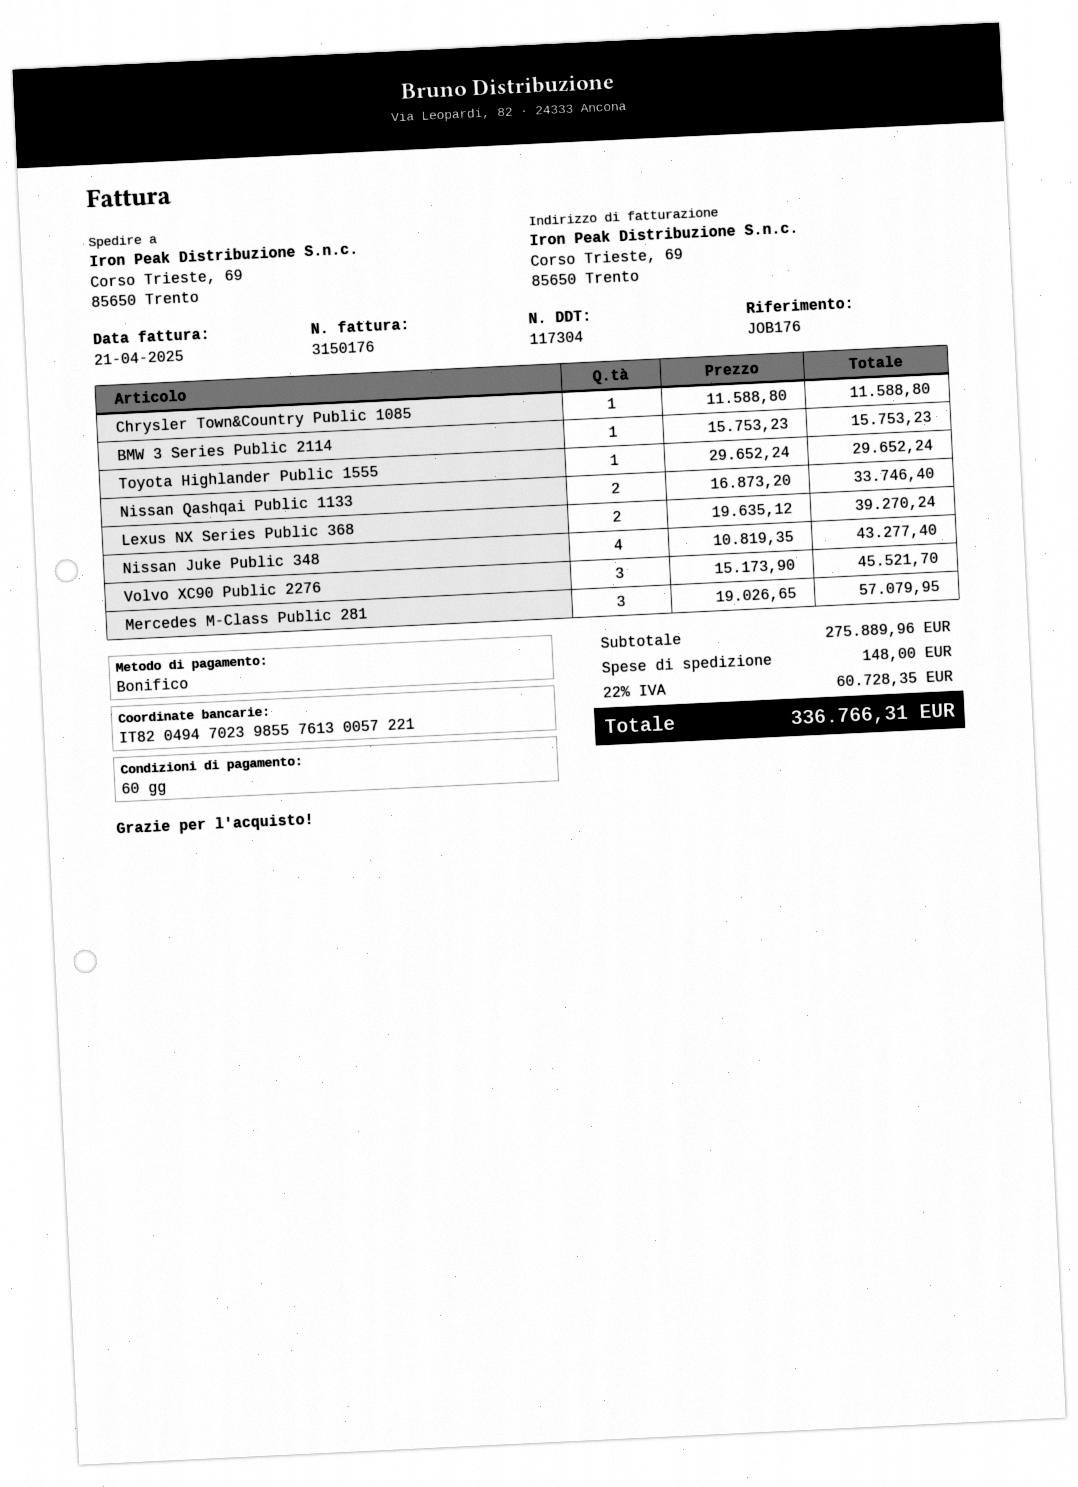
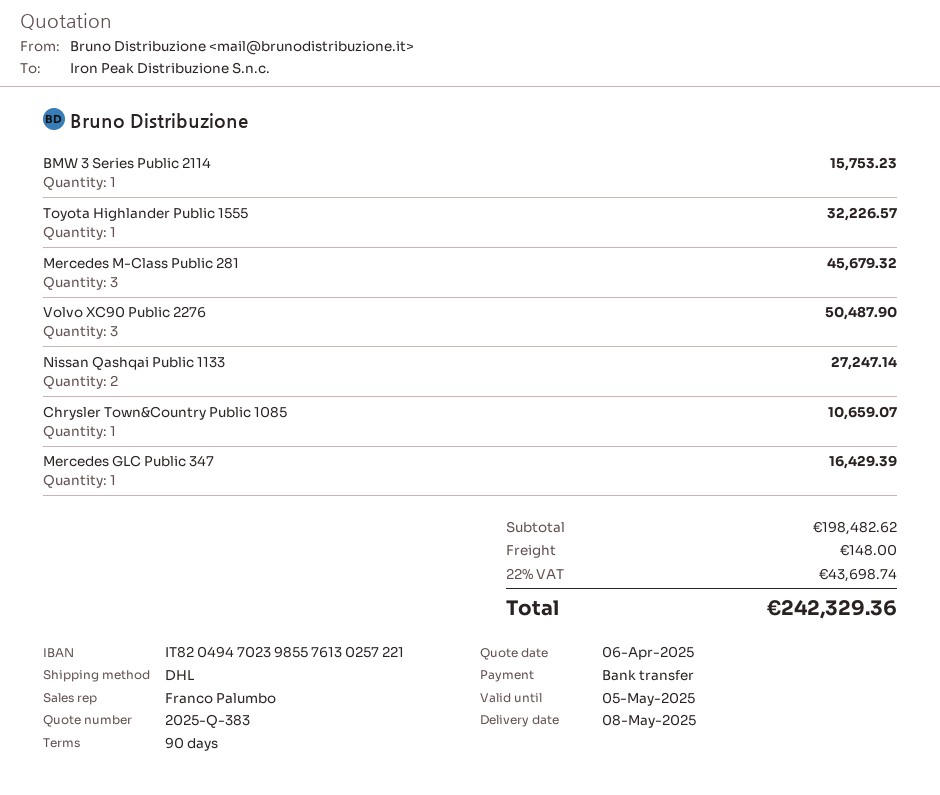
payment terms: 60 days -> 90 days
bank account: IT8204947023985576130057221 -> IT8204947023985576130257221
Chrysler Town&Country Public 1085: 1 for 11588.80 -> 1 for 10659.07
Toyota Highlander Public 1555: 1 for 29652.24 -> 1 for 32226.57
Nissan Qashqai Public 1133: 2 for 33746.40 -> 2 for 27247.14
Lexus NX Series Public 368: 2 for 39270.24 -> none
Nissan Juke Public 348: 4 for 43277.40 -> none
Volvo XC90 Public 2276: 3 for 45521.70 -> 3 for 50487.90
Mercedes M-Class Public 281: 3 for 57079.95 -> 3 for 45679.32
Mercedes GLC Public 347: none -> 1 for 16429.39
subtotal: 275889.96 -> 198482.62
tax: 22% = 60728.35 -> 22% = 43698.74
total: 336766.31 -> 242329.36

